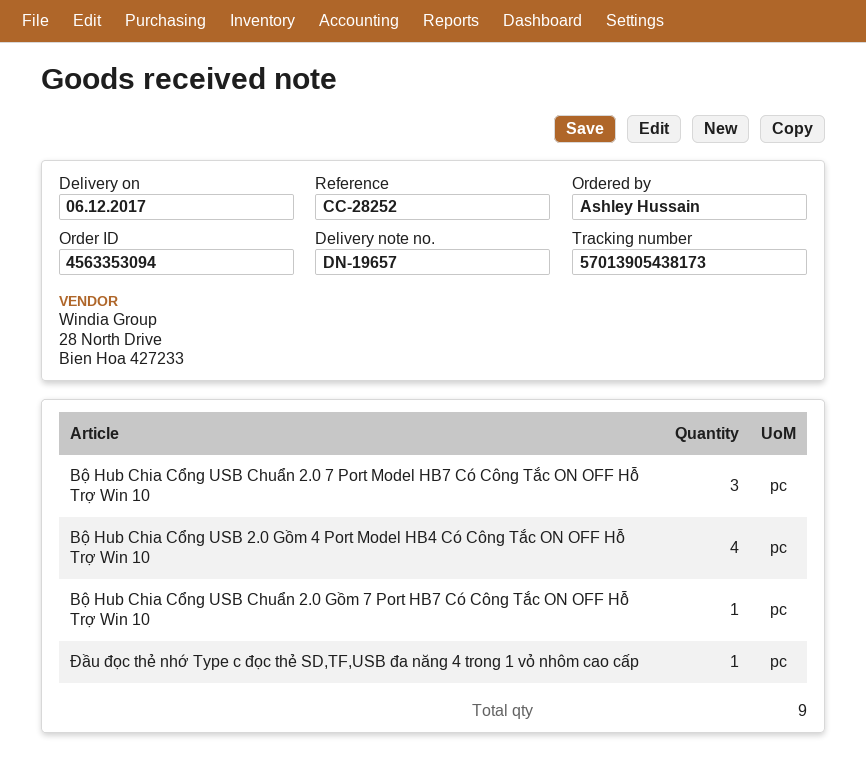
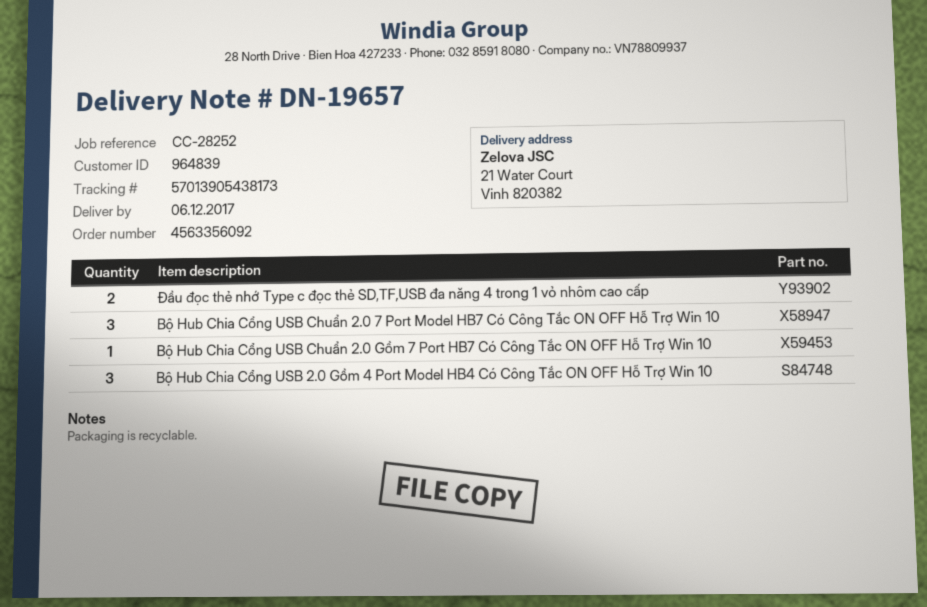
order number: 4563353094 -> 4563356092
Bộ Hub Chia Cổng USB 2.0 Gồm 4 Port Model HB4 Có Công Tắc ON OFF Hỗ Trợ Win 10: 4 -> 3
Đầu đọc thẻ nhớ Type c đọc thẻ SD,TF,USB đa năng 4 trong 1 vỏ nhôm cao cấp: 1 -> 2

